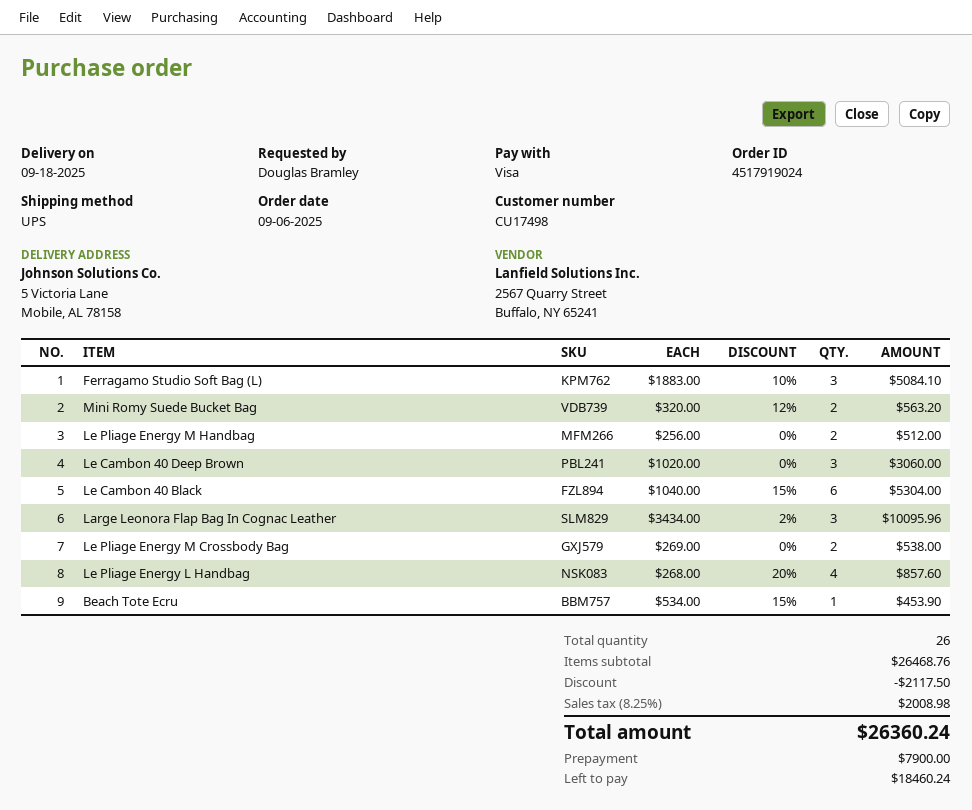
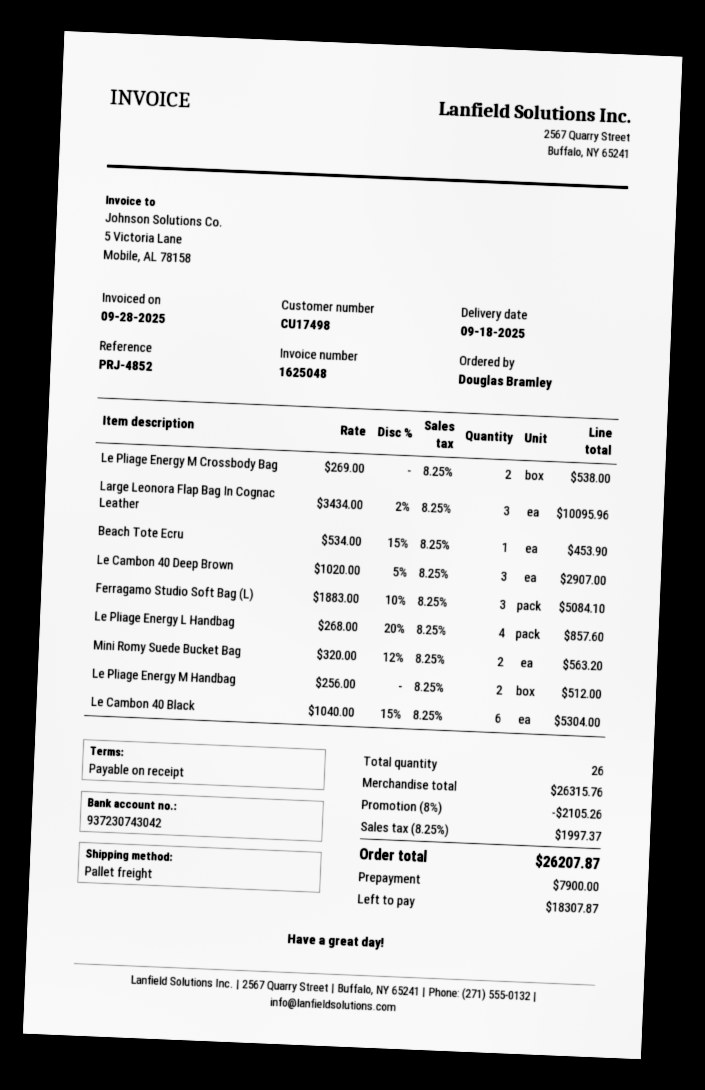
shipping method: UPS -> pallet freight
Le Cambon 40 Deep Brown: 3 x 1020.00 = 3060.00 -> 3 x 1020.00 - 5% = 2907.00
subtotal: 26468.76 -> 26315.76
discount: 2117.50 -> 2105.26
tax: 8.25% = 2008.98 -> 8.25% = 1997.37
total: 26360.24 -> 26207.87
balance: 18460.24 -> 18307.87

